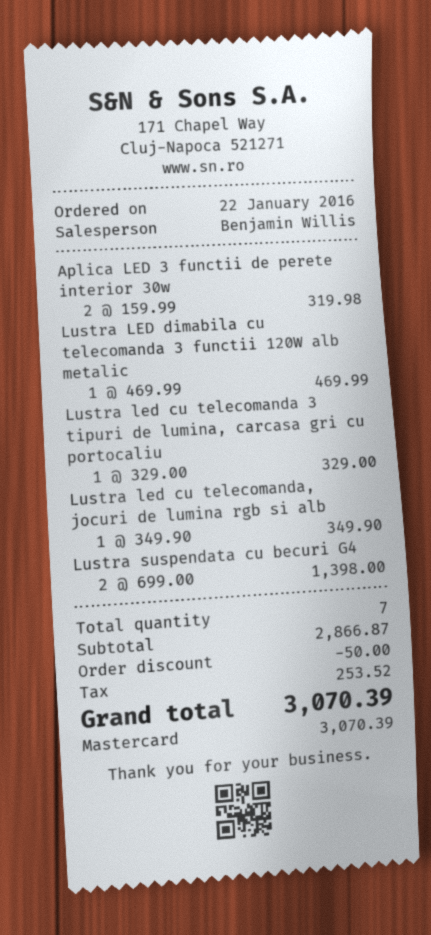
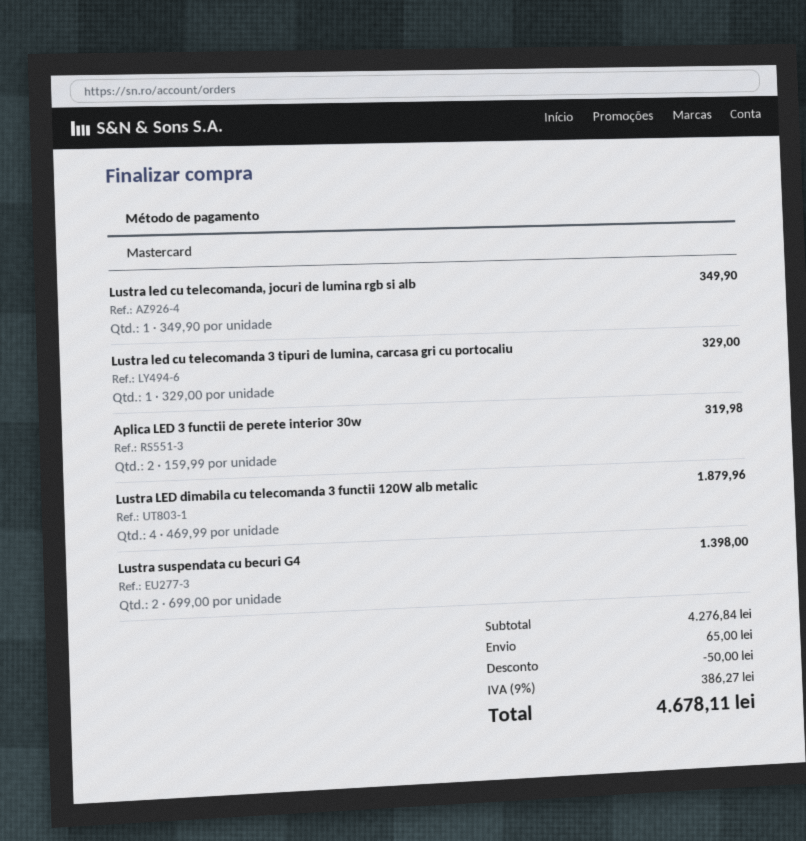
Lustra LED dimabila cu telecomanda 3 functii 120W alb metalic: 1 x 469.99 = 469.99 -> 4 x 469.99 = 1879.96
subtotal: 2866.87 -> 4276.84
shipping: none -> 65.00
tax: 253.52 -> 386.27
total: 3070.39 -> 4678.11

